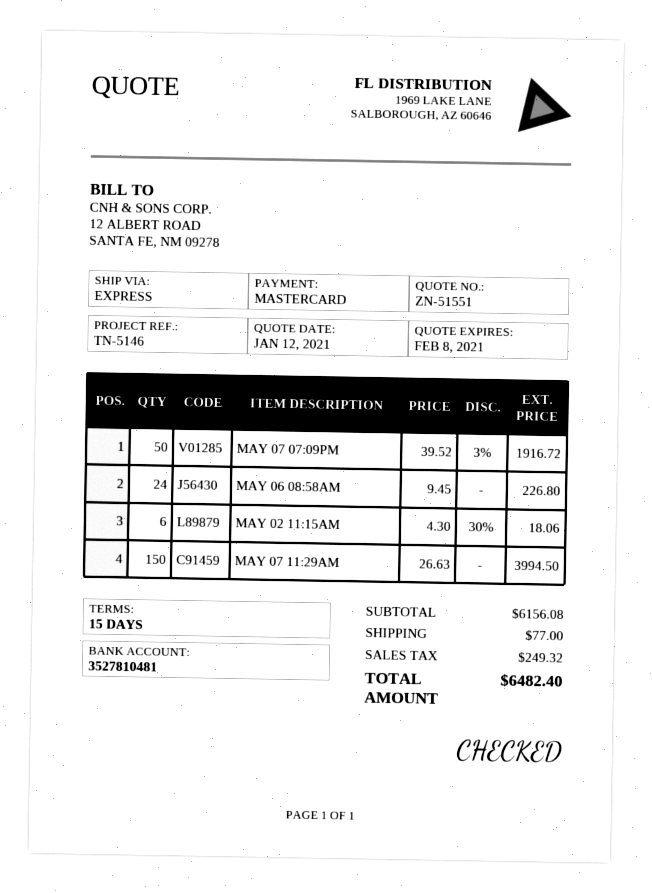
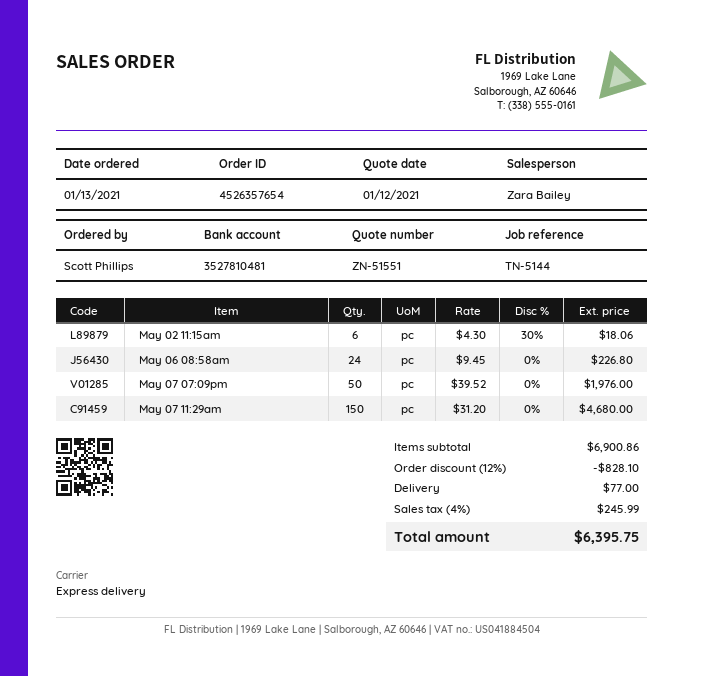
reference: TN-5146 -> TN-5144
MAY 07 07:09PM: 50 x 39.52 - 3% = 1916.72 -> 50 x 39.52 = 1976.00
MAY 07 11:29AM: 150 x 26.63 = 3994.50 -> 150 x 31.20 = 4680.00
subtotal: 6156.08 -> 6900.86
discount: none -> 12% = 828.10
tax: 249.32 -> 245.99
total: 6482.40 -> 6395.75

